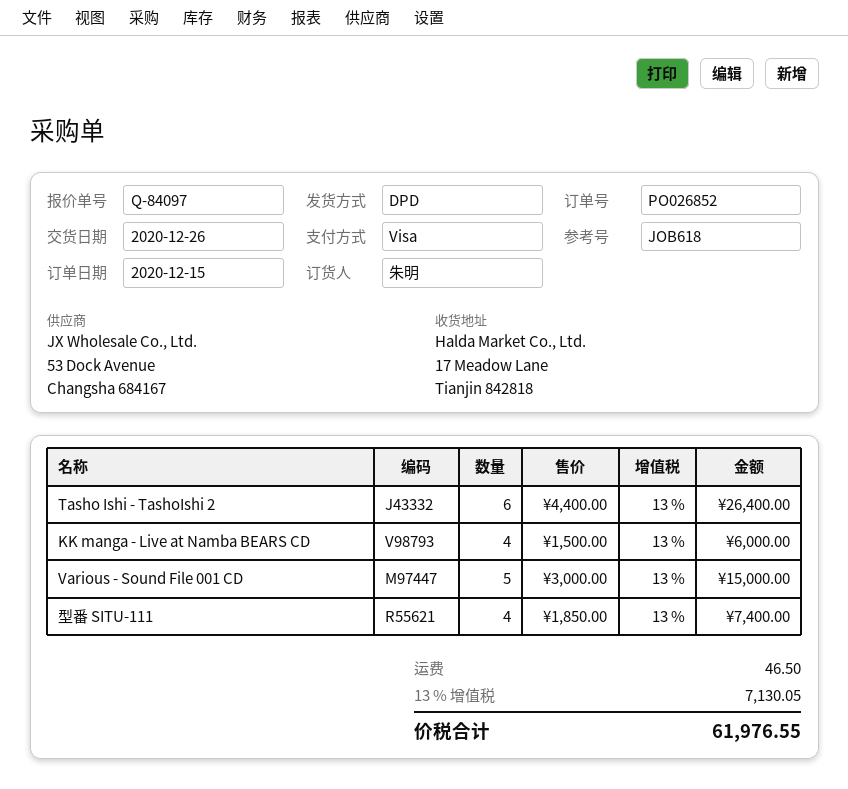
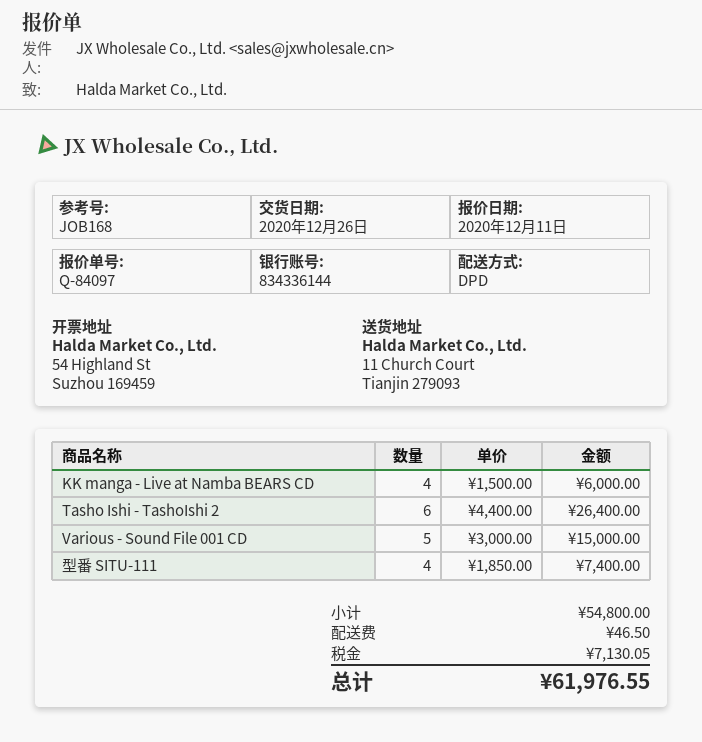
reference: JOB618 -> JOB168
ship to: 17 Meadow Lane, Tianjin 842818 -> 11 Church Court, Tianjin 279093

